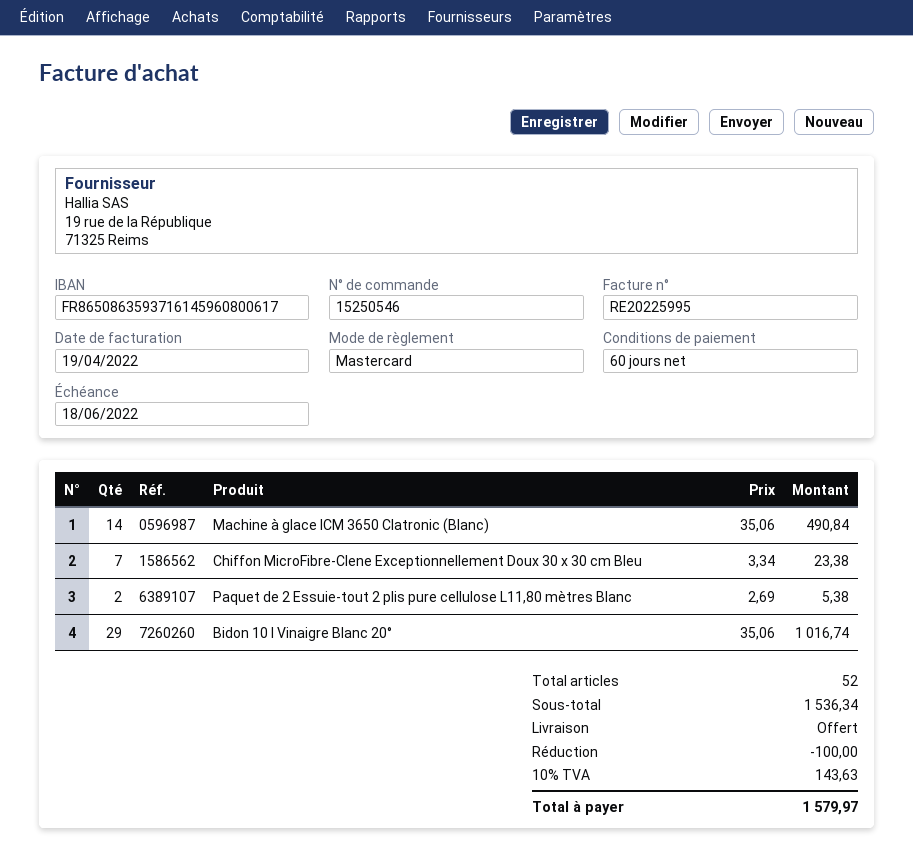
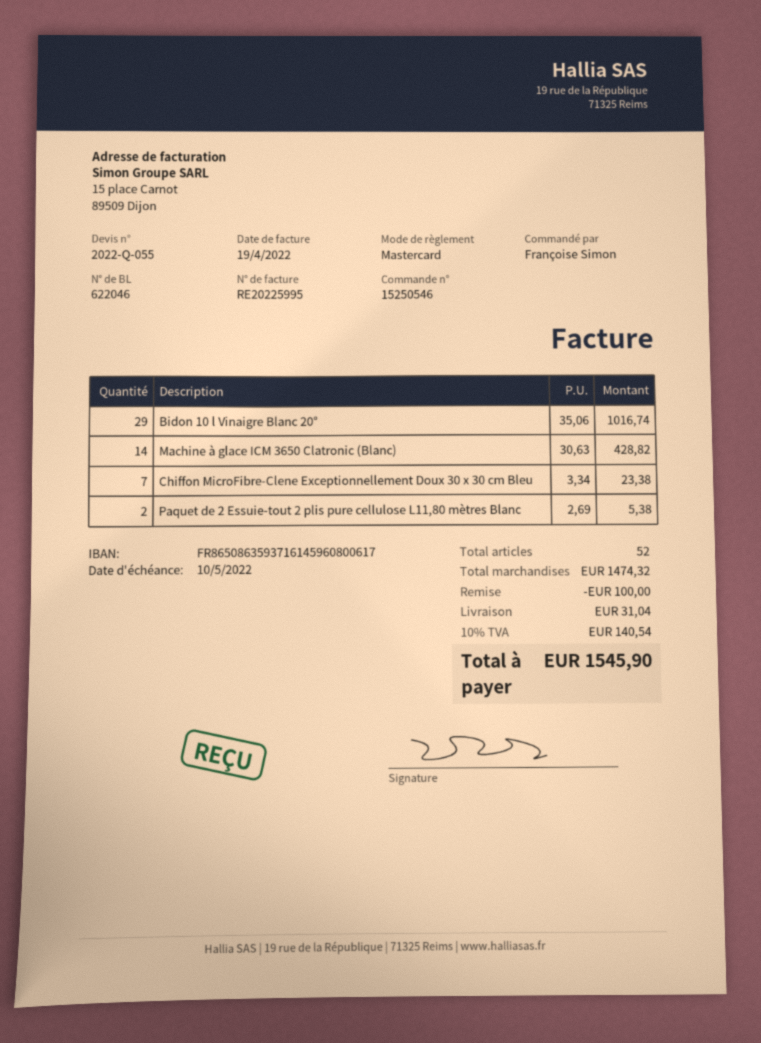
due date: 2022-06-18 -> 2022-05-10
Machine à glace ICM 3650 Clatronic (Blanc): 14 x 35.06 = 490.84 -> 14 x 30.63 = 428.82
subtotal: 1536.34 -> 1474.32
shipping: 0.00 -> 31.04
tax: 10% = 143.63 -> 10% = 140.54
total: 1579.97 -> 1545.90

